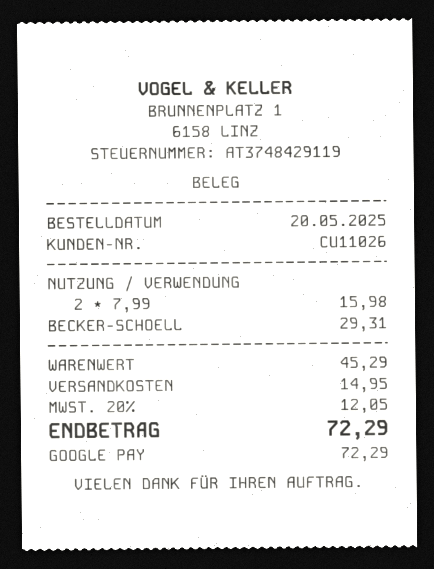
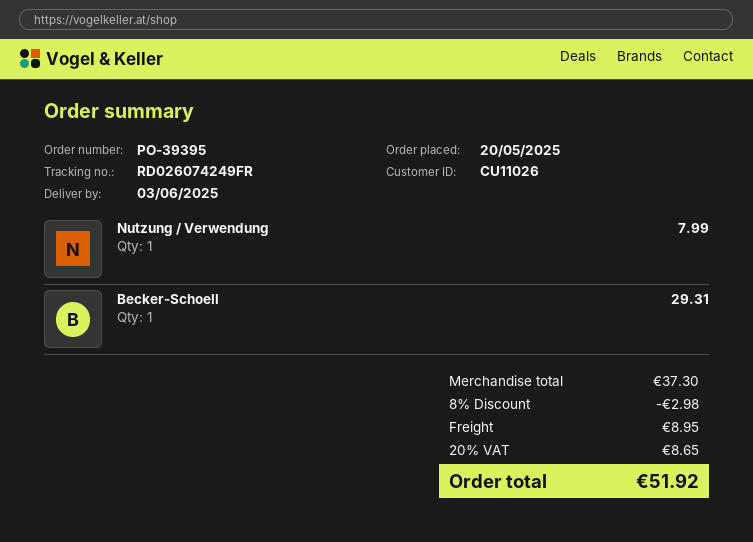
NUTZUNG / VERWENDUNG: 2 for 15.98 -> 1 for 7.99
subtotal: 45.29 -> 37.30
discount: none -> 8% = 2.98
shipping: 14.95 -> 8.95
tax: 20% = 12.05 -> 20% = 8.65
total: 72.29 -> 51.92

